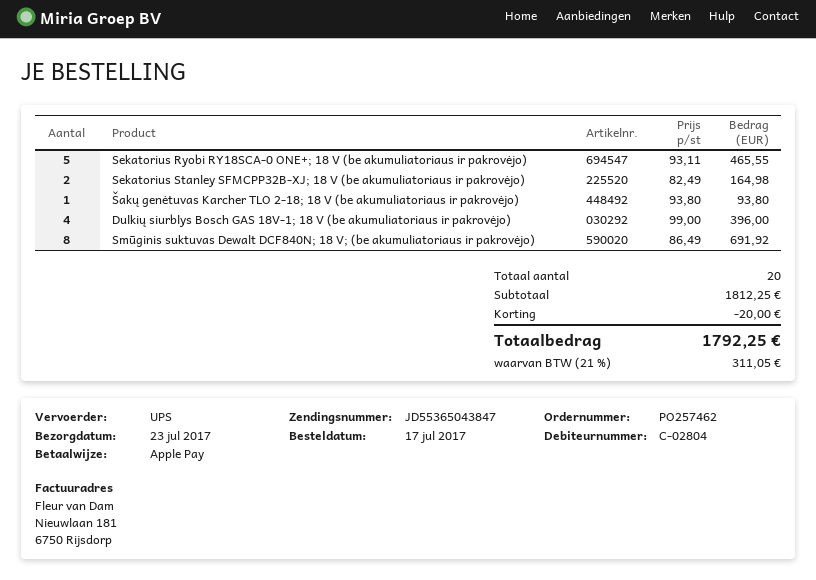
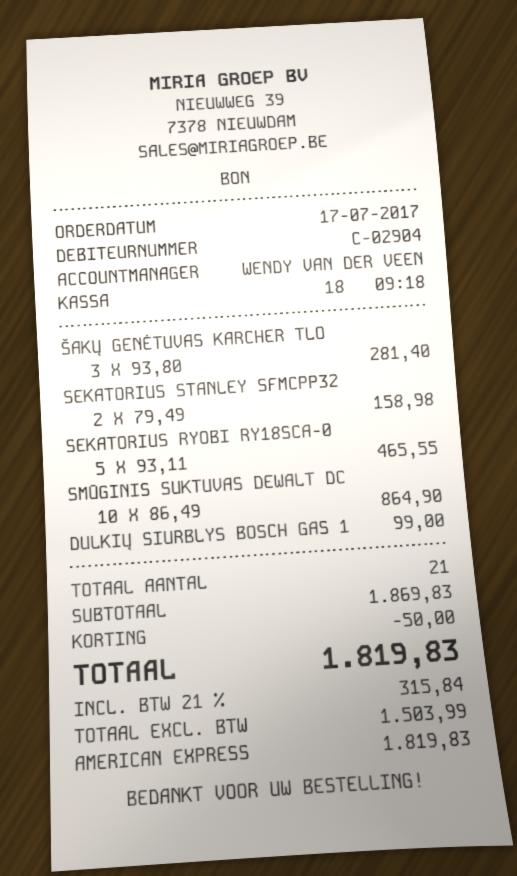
customer number: C-02804 -> C-02904
payment method: Apple Pay -> American Express
Sekatorius Stanley SFMCPP32B-XJ; 18 V (be akumuliatoriaus ir pakrovėjo): 2 x 82.49 = 164.98 -> 2 x 79.49 = 158.98
Šakų genėtuvas Karcher TLO 2-18; 18 V (be akumuliatoriaus ir pakrovėjo): 1 x 93.80 = 93.80 -> 3 x 93.80 = 281.40
Dulkių siurblys Bosch GAS 18V-1; 18 V (be akumuliatoriaus ir pakrovėjo): 4 x 99.00 = 396.00 -> 1 x 99.00 = 99.00
Smūginis suktuvas Dewalt DCF840N; 18 V; (be akumuliatoriaus ir pakrovėjo): 8 x 86.49 = 691.92 -> 10 x 86.49 = 864.90
total quantity: 20 -> 21
subtotal: 1812.25 -> 1869.83
discount: 20.00 -> 50.00
tax: 21% = 311.05 -> 21% = 315.84
total: 1792.25 -> 1819.83

